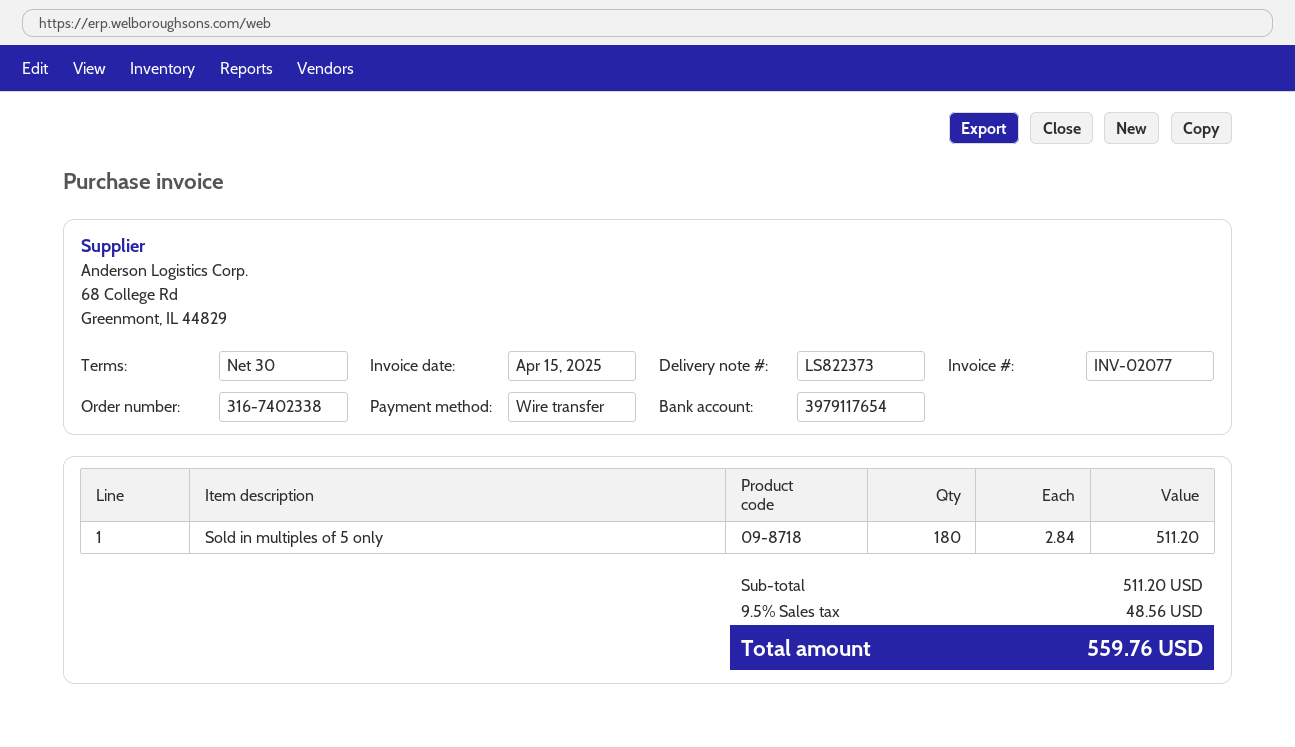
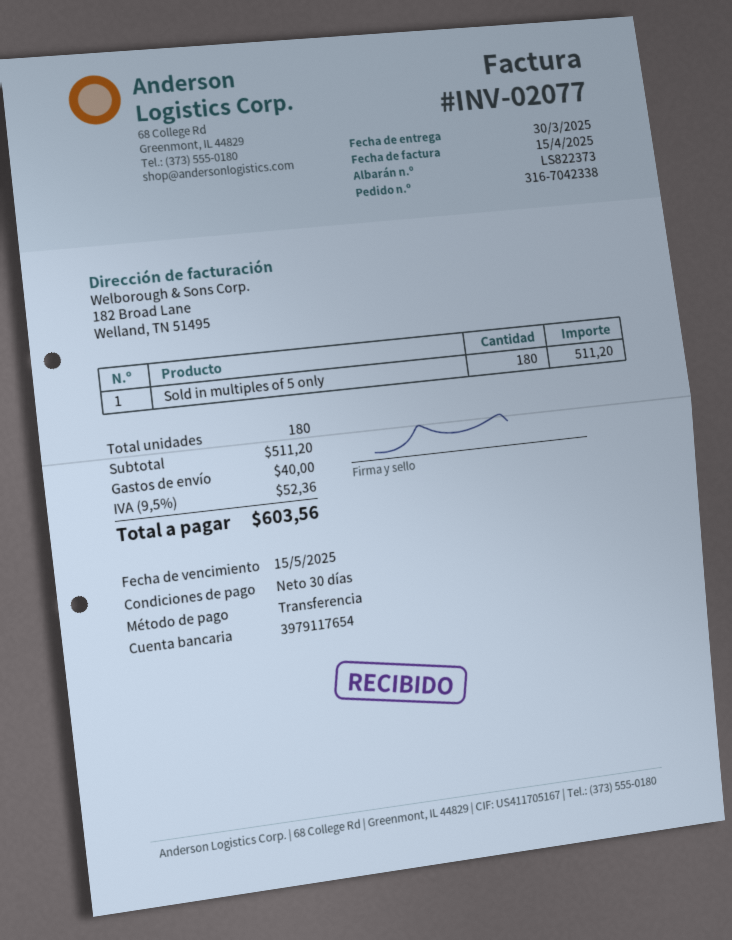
order number: 316-7402338 -> 316-7042338
shipping: none -> 40.00
tax: 9.5% = 48.56 -> 9.5% = 52.36
total: 559.76 -> 603.56

